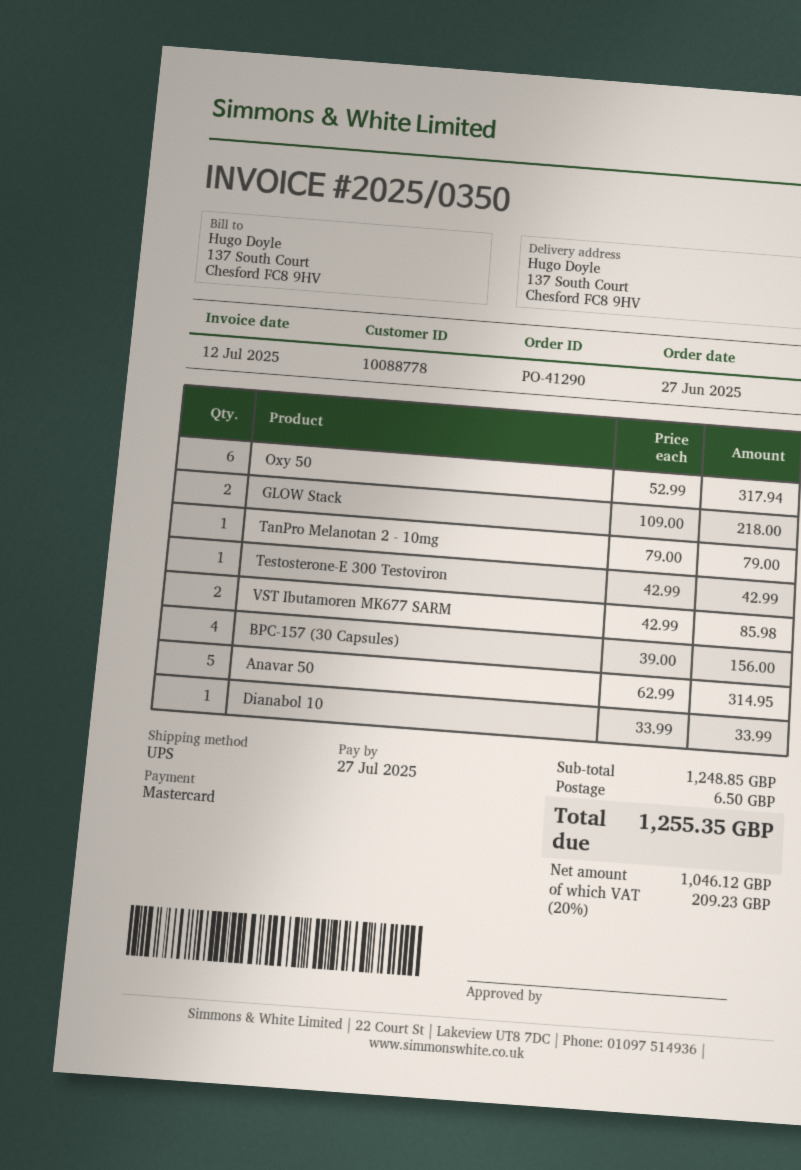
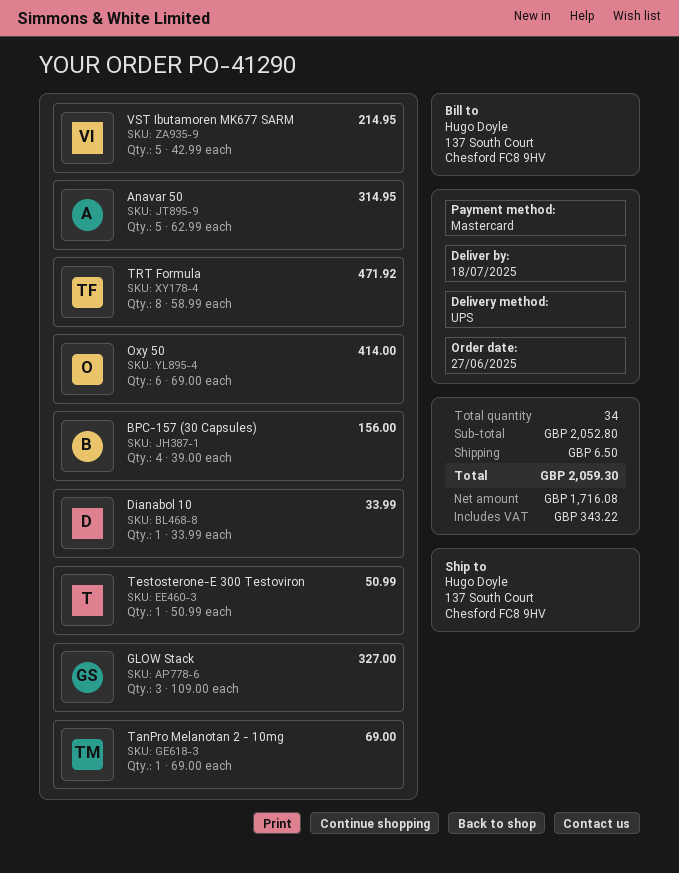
Oxy 50: 6 x 52.99 = 317.94 -> 6 x 69.00 = 414.00
GLOW Stack: 2 x 109.00 = 218.00 -> 3 x 109.00 = 327.00
TanPro Melanotan 2 - 10mg: 1 x 79.00 = 79.00 -> 1 x 69.00 = 69.00
Testosterone-E 300 Testoviron: 1 x 42.99 = 42.99 -> 1 x 50.99 = 50.99
VST Ibutamoren MK677 SARM: 2 x 42.99 = 85.98 -> 5 x 42.99 = 214.95
TRT Formula: none -> 8 x 58.99 = 471.92
subtotal: 1248.85 -> 2052.80
net: 1046.12 -> 1716.08
tax: 209.23 -> 343.22
total: 1255.35 -> 2059.30

